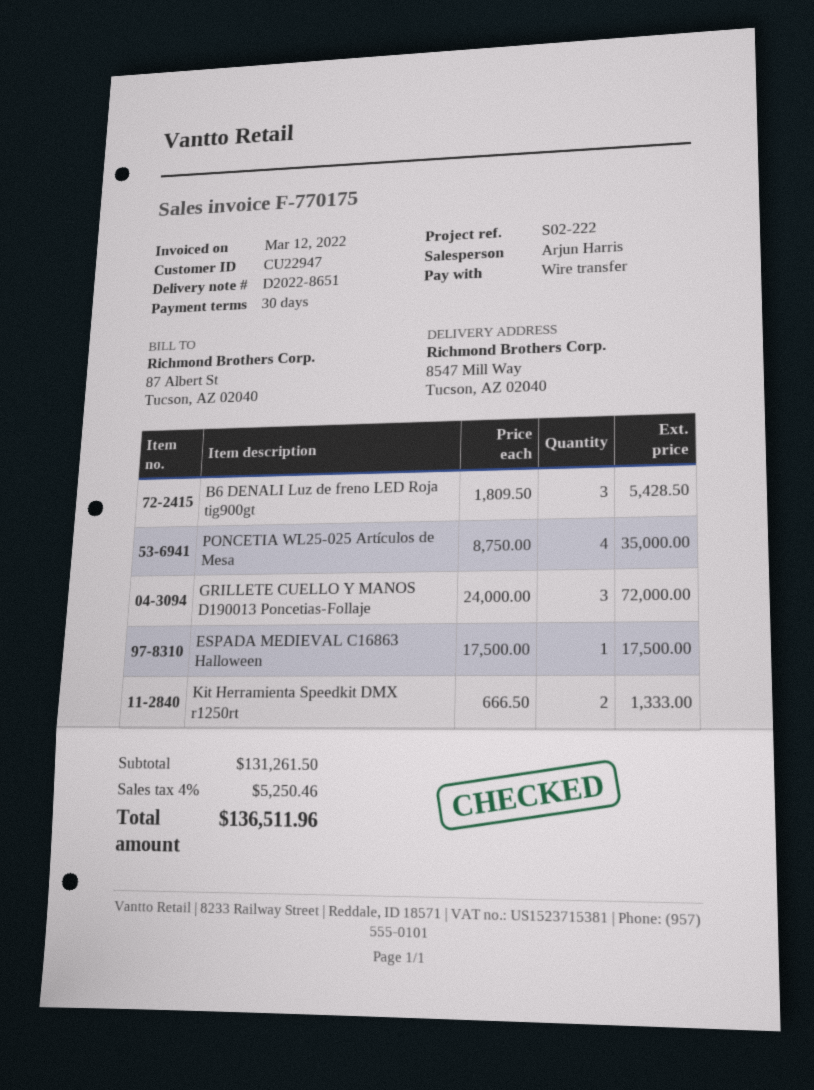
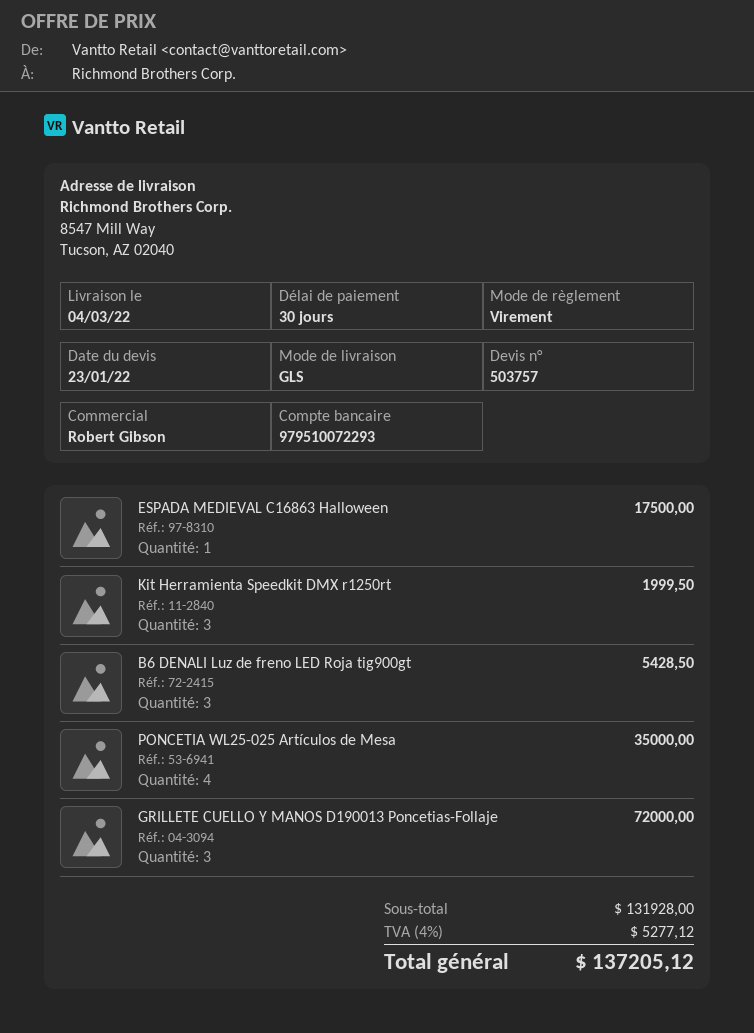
sales rep: Arjun Harris -> Robert Gibson
Kit Herramienta Speedkit DMX r1250rt: 2 for 1333.00 -> 3 for 1999.50
subtotal: 131261.50 -> 131928.00
tax: 4% = 5250.46 -> 4% = 5277.12
total: 136511.96 -> 137205.12

